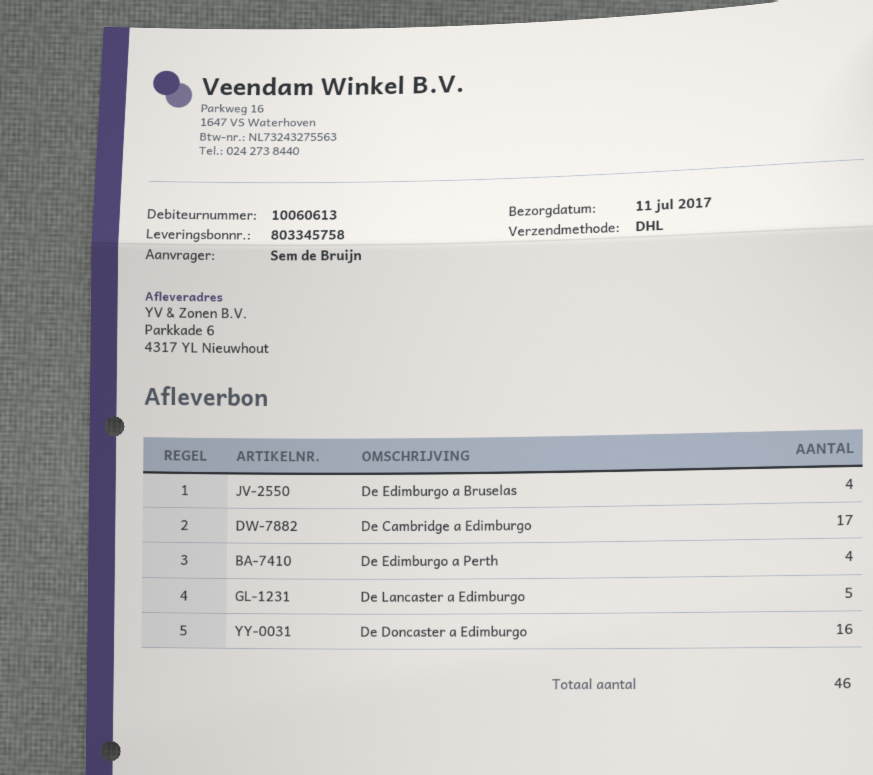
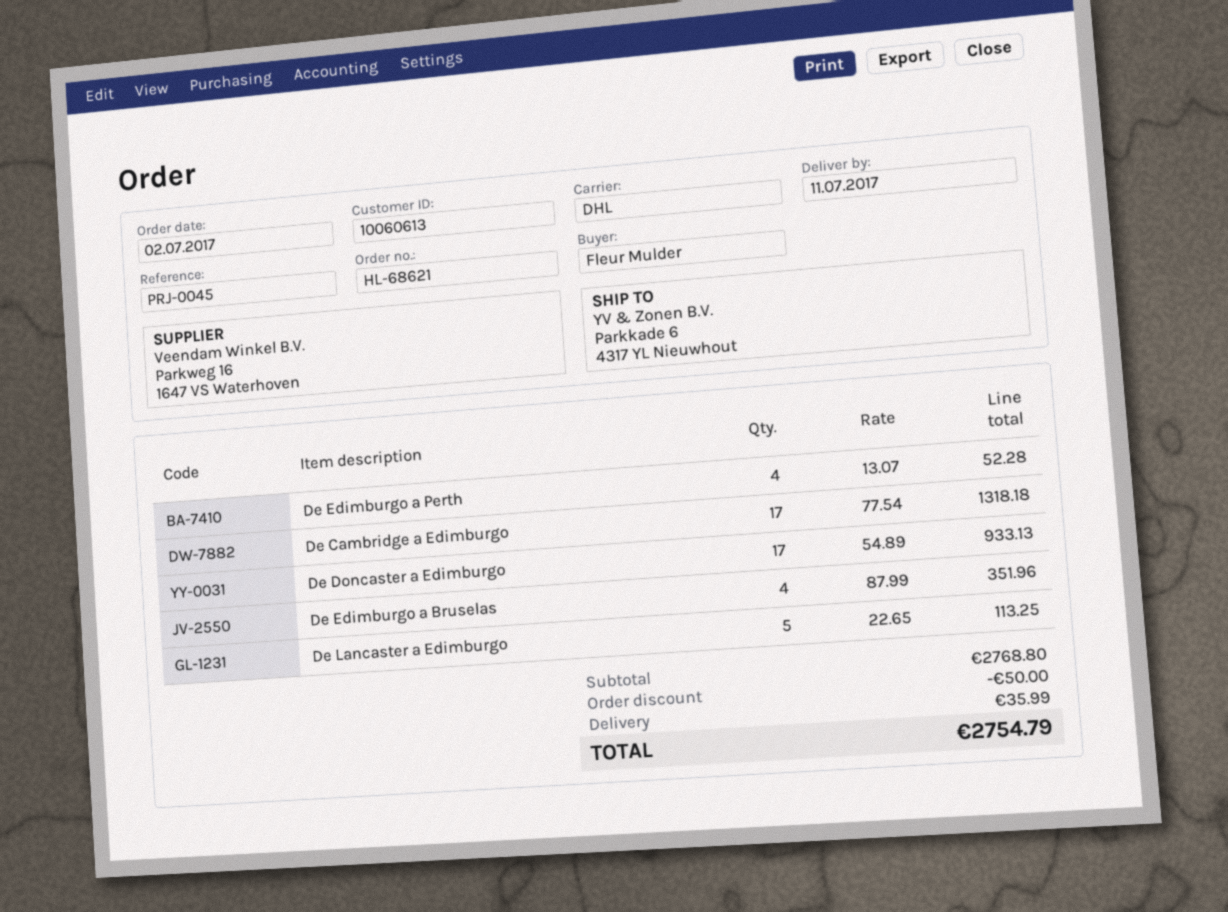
ordered by: Sem de Bruijn -> Fleur Mulder
De Doncaster a Edimburgo: 16 -> 17

